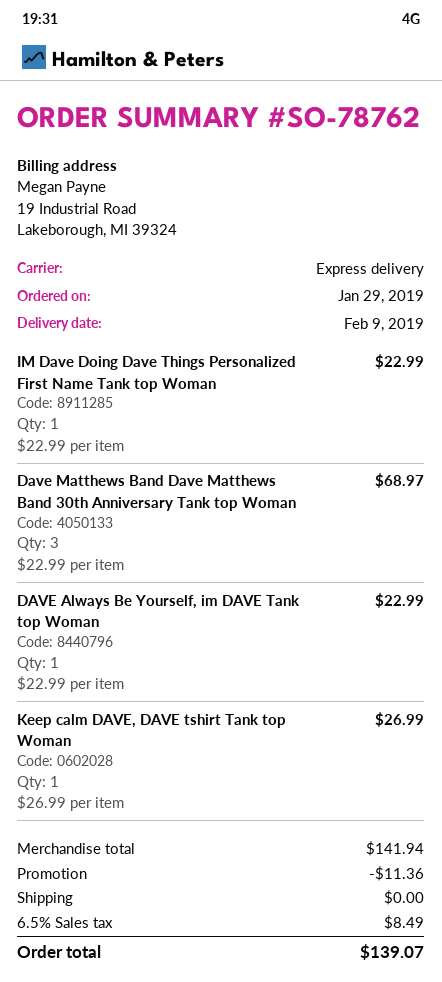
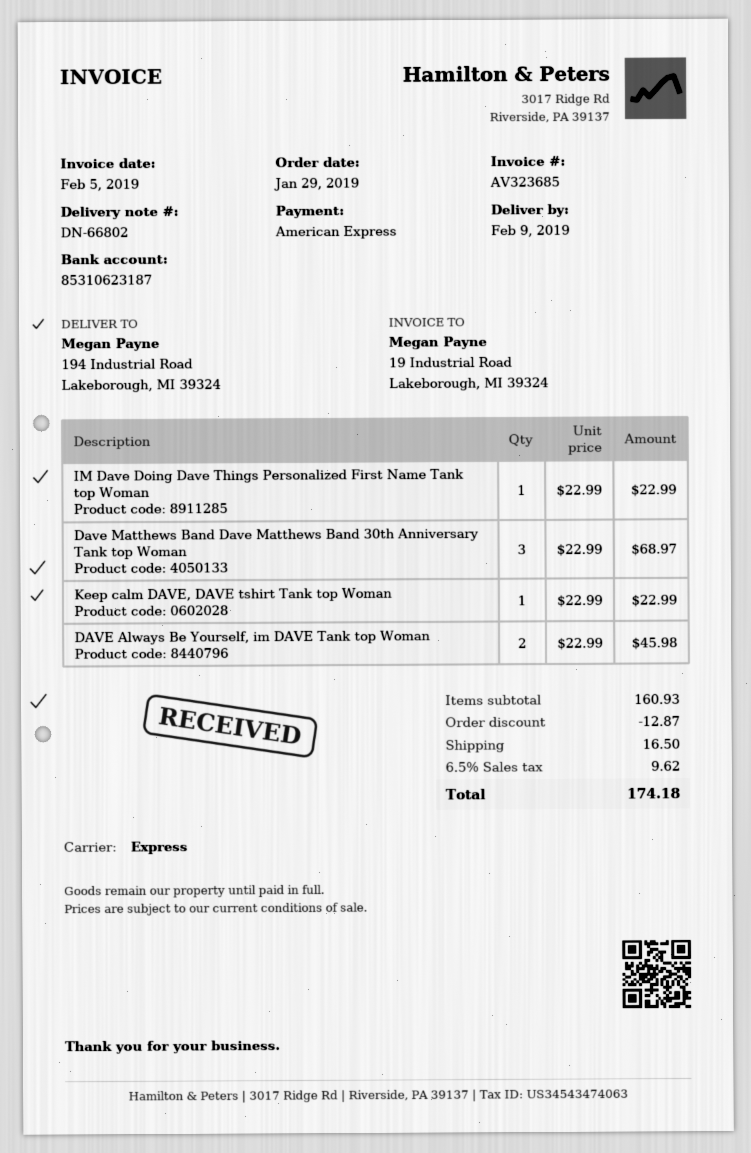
DAVE Always Be Yourself, im DAVE Tank top Woman: 1 x 22.99 = 22.99 -> 2 x 22.99 = 45.98
Keep calm DAVE, DAVE tshirt Tank top Woman: 1 x 26.99 = 26.99 -> 1 x 22.99 = 22.99
subtotal: 141.94 -> 160.93
discount: 11.36 -> 12.87
shipping: 0.00 -> 16.50
tax: 6.5% = 8.49 -> 6.5% = 9.62
total: 139.07 -> 174.18

